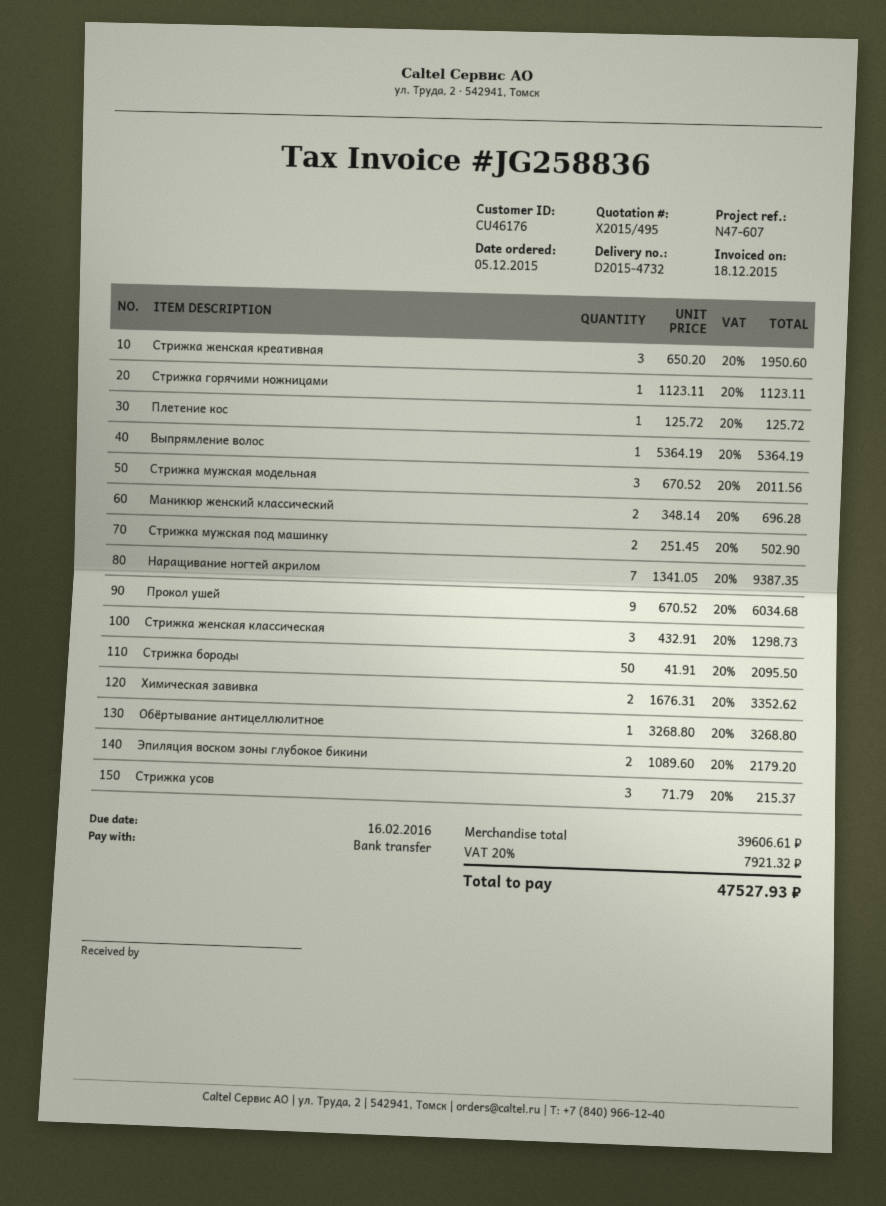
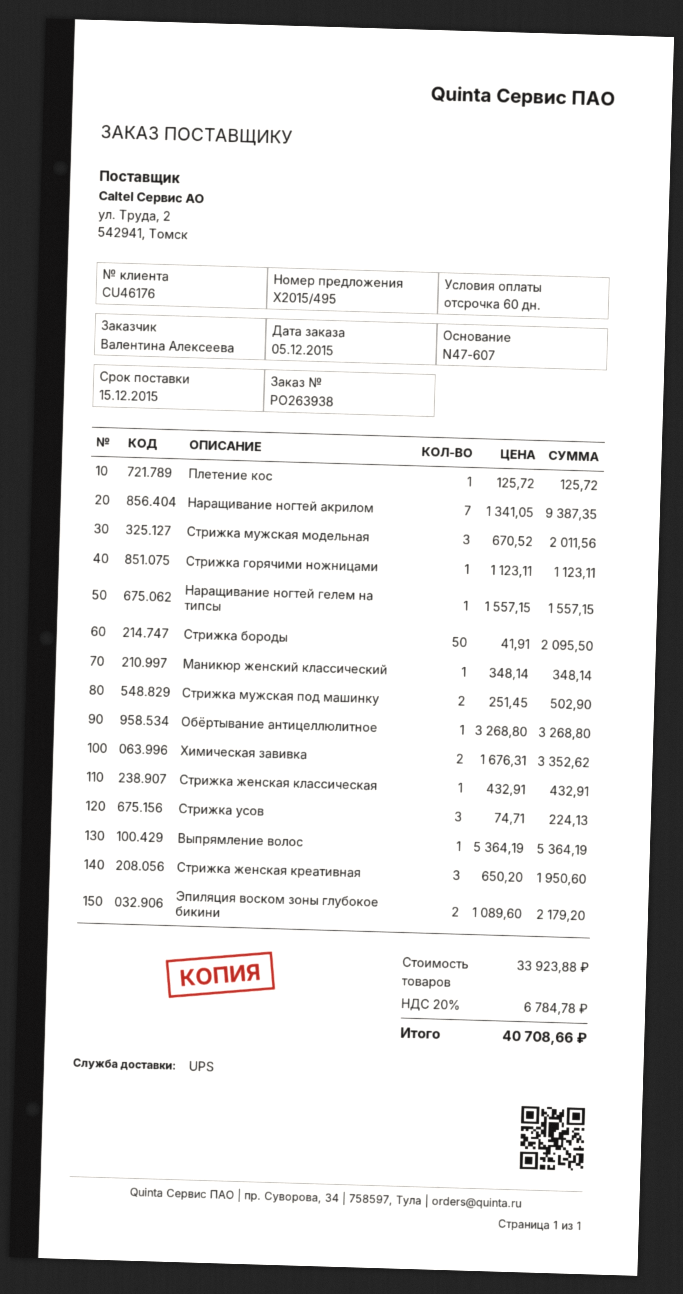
Маникюр женский классический: 2 x 348.14 = 696.28 -> 1 x 348.14 = 348.14
Прокол ушей: 9 x 670.52 = 6034.68 -> none
Стрижка женская классическая: 3 x 432.91 = 1298.73 -> 1 x 432.91 = 432.91
Стрижка усов: 3 x 71.79 = 215.37 -> 3 x 74.71 = 224.13
Наращивание ногтей гелем на типсы: none -> 1 x 1557.15 = 1557.15
subtotal: 39606.61 -> 33923.88
tax: 20% = 7921.32 -> 20% = 6784.78
total: 47527.93 -> 40708.66

